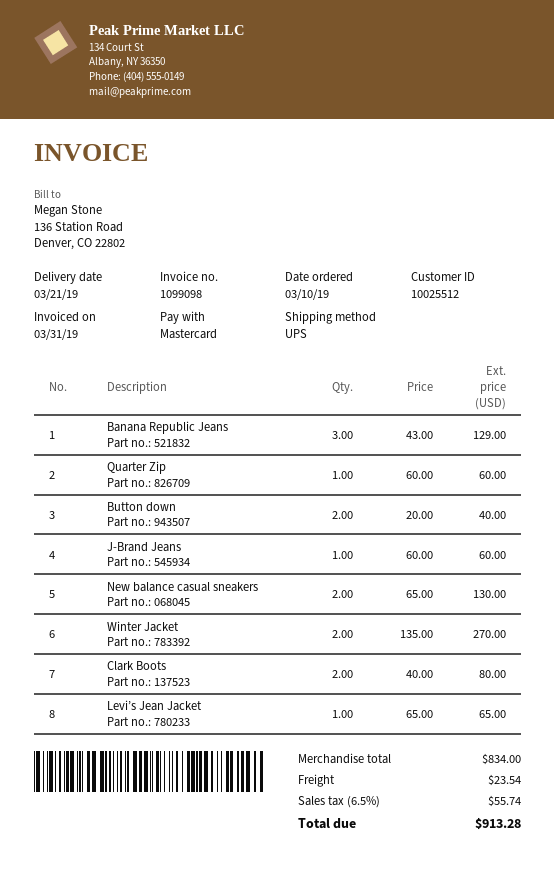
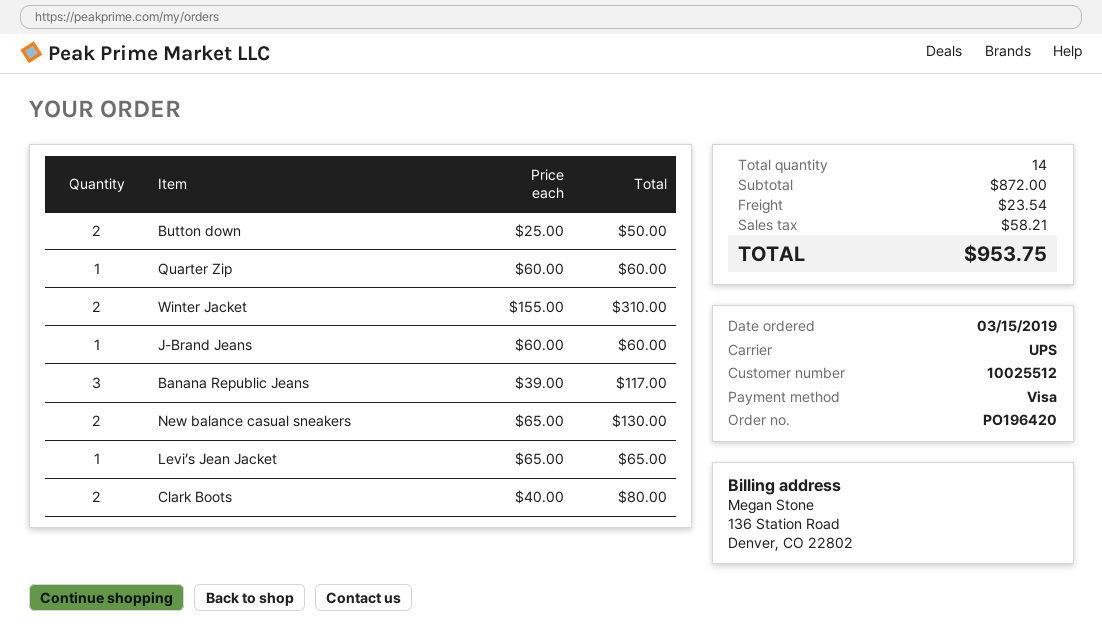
order date: 2019-03-10 -> 2019-03-15
payment method: Mastercard -> Visa
Banana Republic Jeans: 3 x 43.00 = 129.00 -> 3 x 39.00 = 117.00
Button down: 2 x 20.00 = 40.00 -> 2 x 25.00 = 50.00
Winter Jacket: 2 x 135.00 = 270.00 -> 2 x 155.00 = 310.00
subtotal: 834.00 -> 872.00
tax: 55.74 -> 58.21
total: 913.28 -> 953.75

